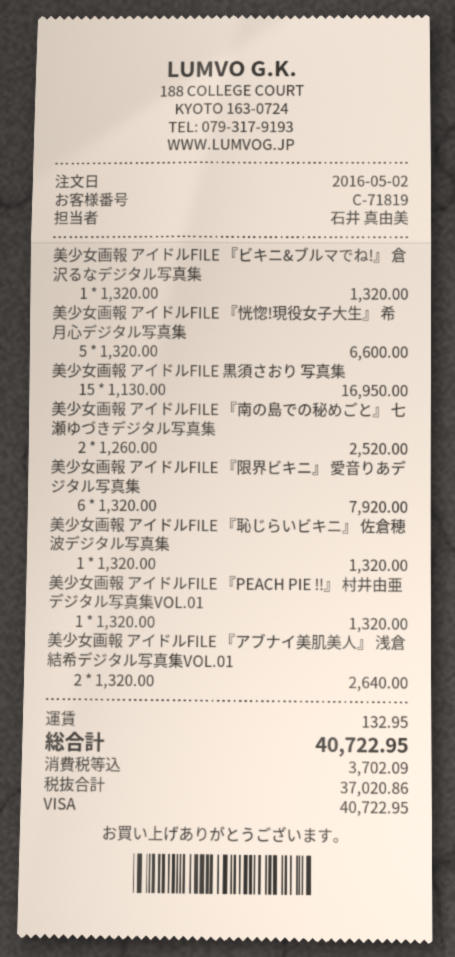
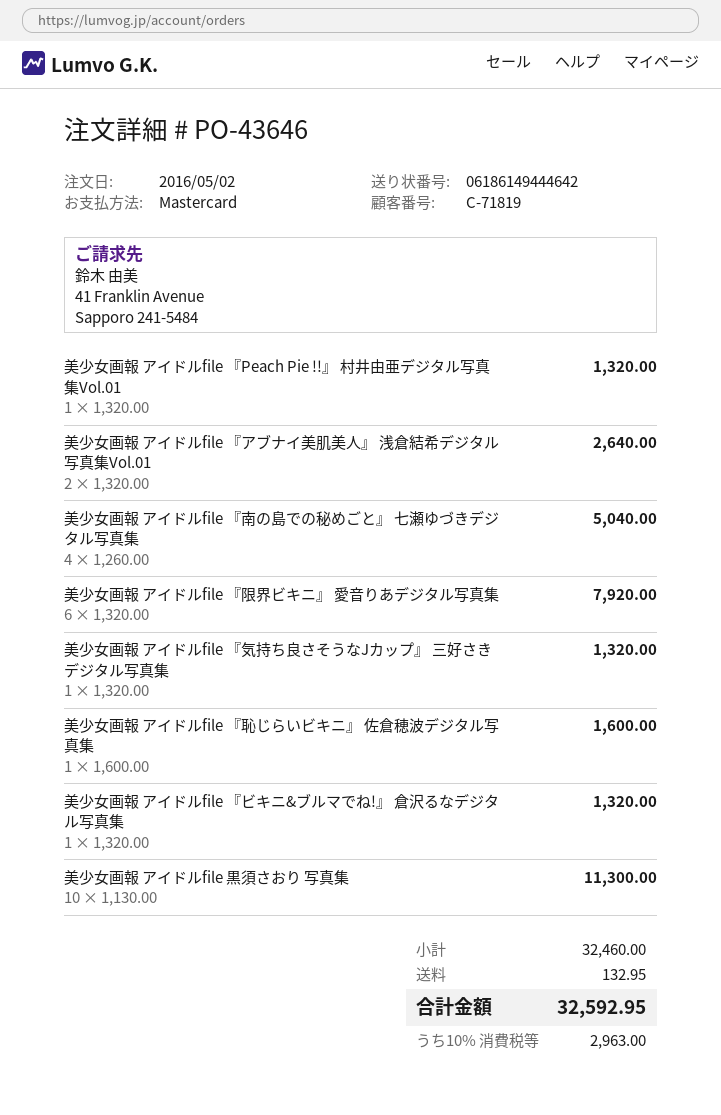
payment method: Visa -> Mastercard
美少女画報 アイドルFILE 『恍惚!現役女子大生』 希月心デジタル写真集: 5 x 1320.00 = 6600.00 -> none
美少女画報 アイドルFILE 黒須さおり 写真集: 15 x 1130.00 = 16950.00 -> 10 x 1130.00 = 11300.00
美少女画報 アイドルFILE 『南の島での秘めごと』 七瀬ゆづきデジタル写真集: 2 x 1260.00 = 2520.00 -> 4 x 1260.00 = 5040.00
美少女画報 アイドルFILE 『恥じらいビキニ』 佐倉穂波デジタル写真集: 1 x 1320.00 = 1320.00 -> 1 x 1600.00 = 1600.00
美少女画報 アイドルfile 『気持ち良さそうなJカップ』 三好さきデジタル写真集: none -> 1 x 1320.00 = 1320.00
tax: 3702.09 -> 2963.00
total: 40722.95 -> 32592.95

